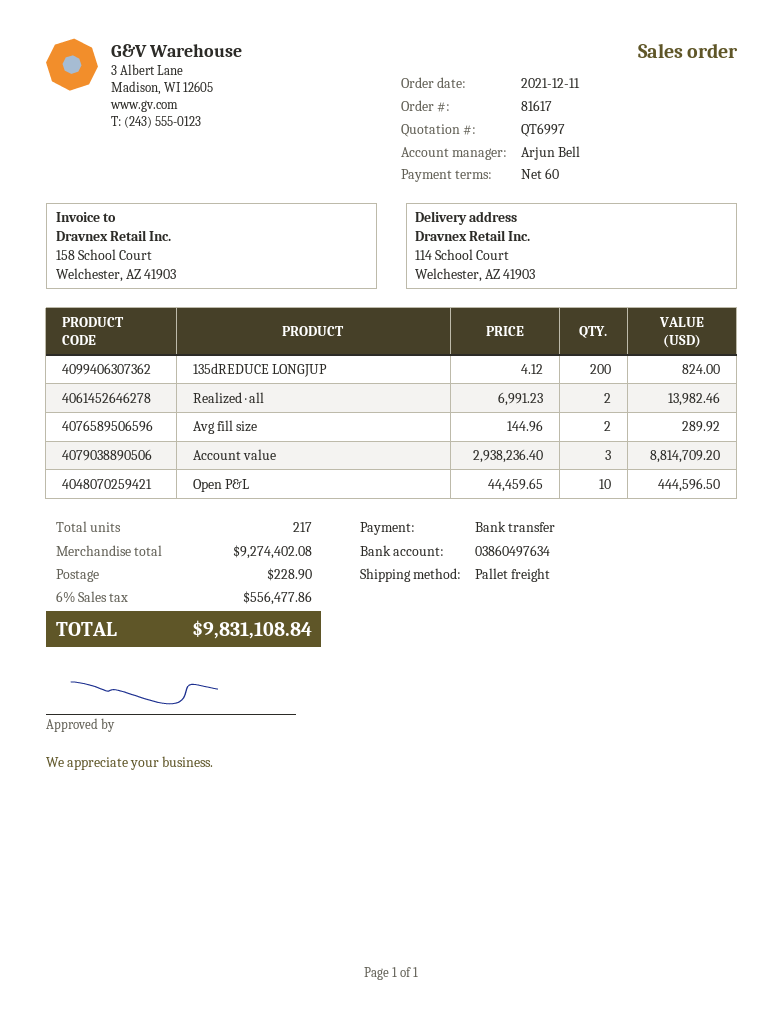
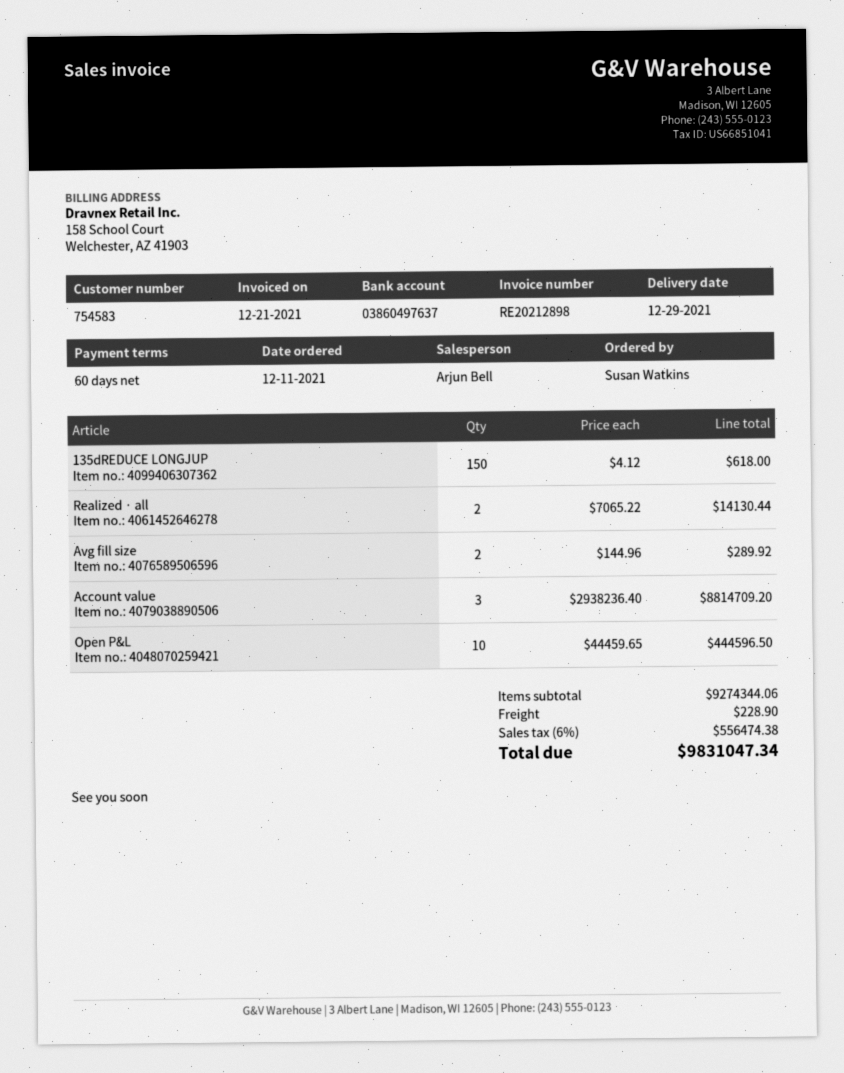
bank account: 03860497634 -> 03860497637
135dREDUCE LONGJUP: 200 x 4.12 = 824.00 -> 150 x 4.12 = 618.00
Realized · all: 2 x 6991.23 = 13982.46 -> 2 x 7065.22 = 14130.44
subtotal: 9274402.08 -> 9274344.06
tax: 6% = 556477.86 -> 6% = 556474.38
total: 9831108.84 -> 9831047.34

